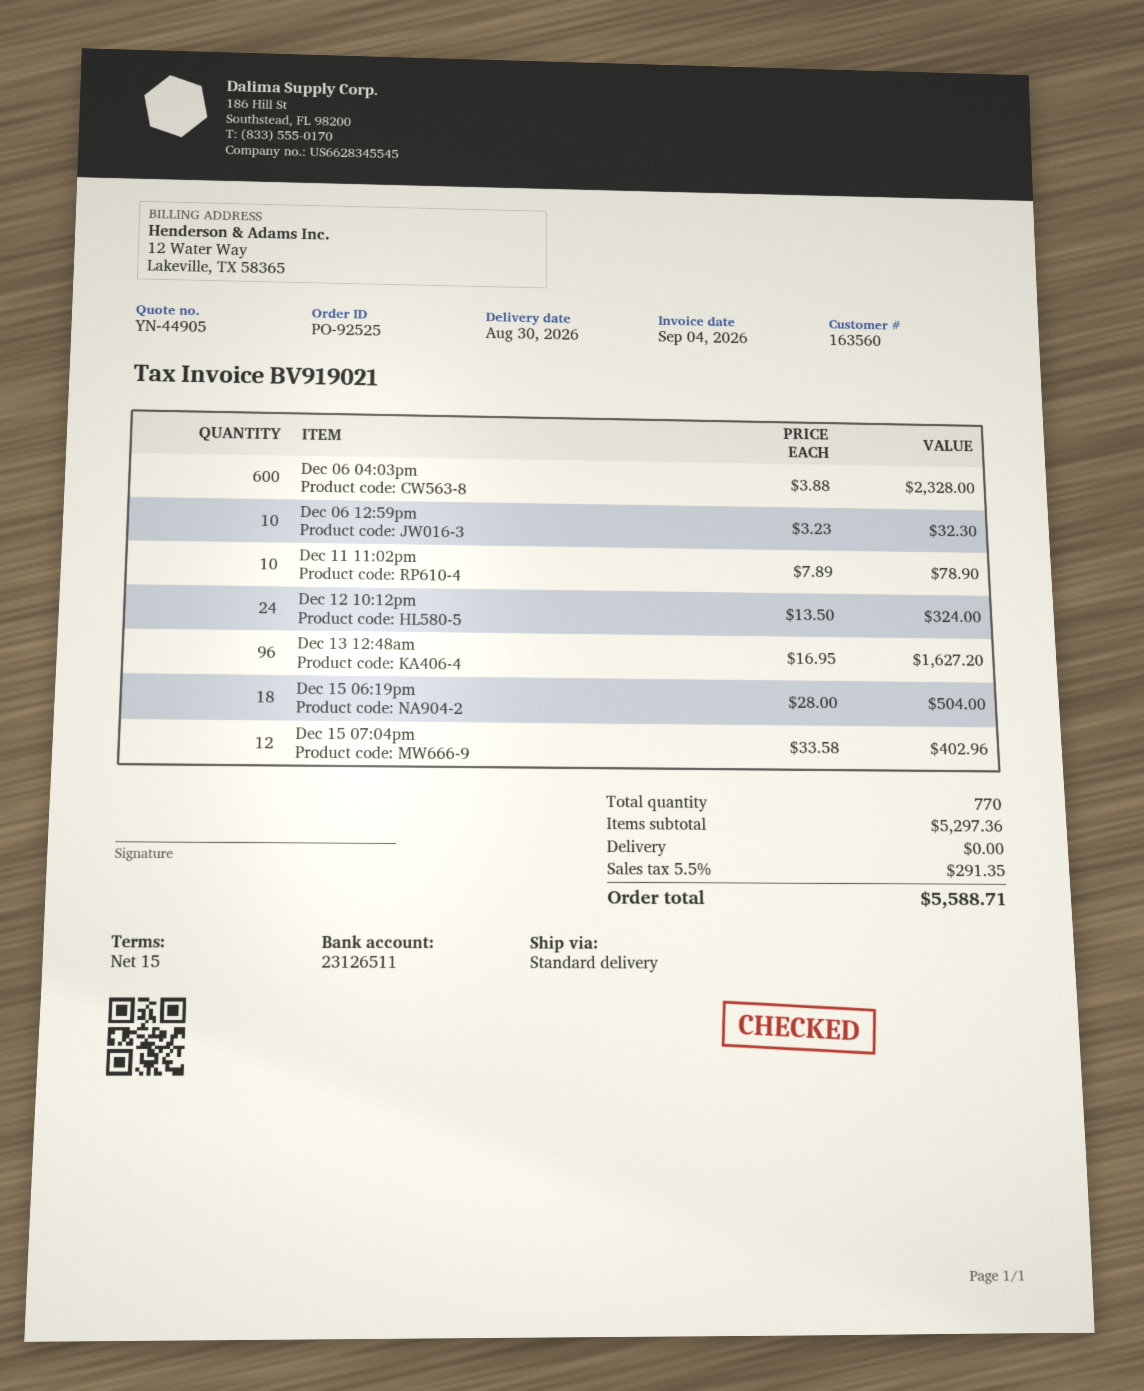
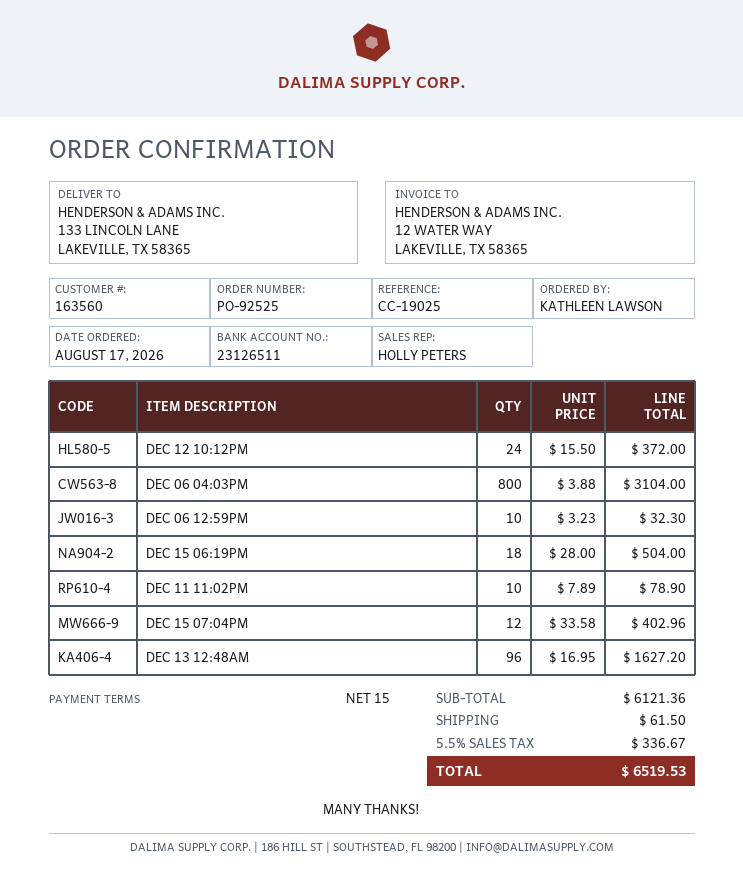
Dec 06 04:03pm: 600 x 3.88 = 2328.00 -> 800 x 3.88 = 3104.00
Dec 12 10:12pm: 24 x 13.50 = 324.00 -> 24 x 15.50 = 372.00
subtotal: 5297.36 -> 6121.36
shipping: 0.00 -> 61.50
tax: 5.5% = 291.35 -> 5.5% = 336.67
total: 5588.71 -> 6519.53

